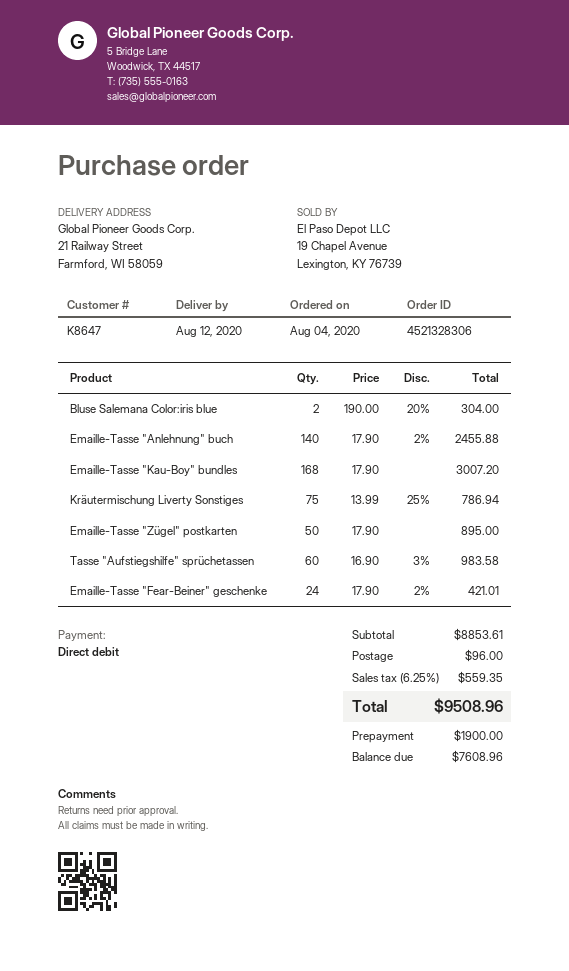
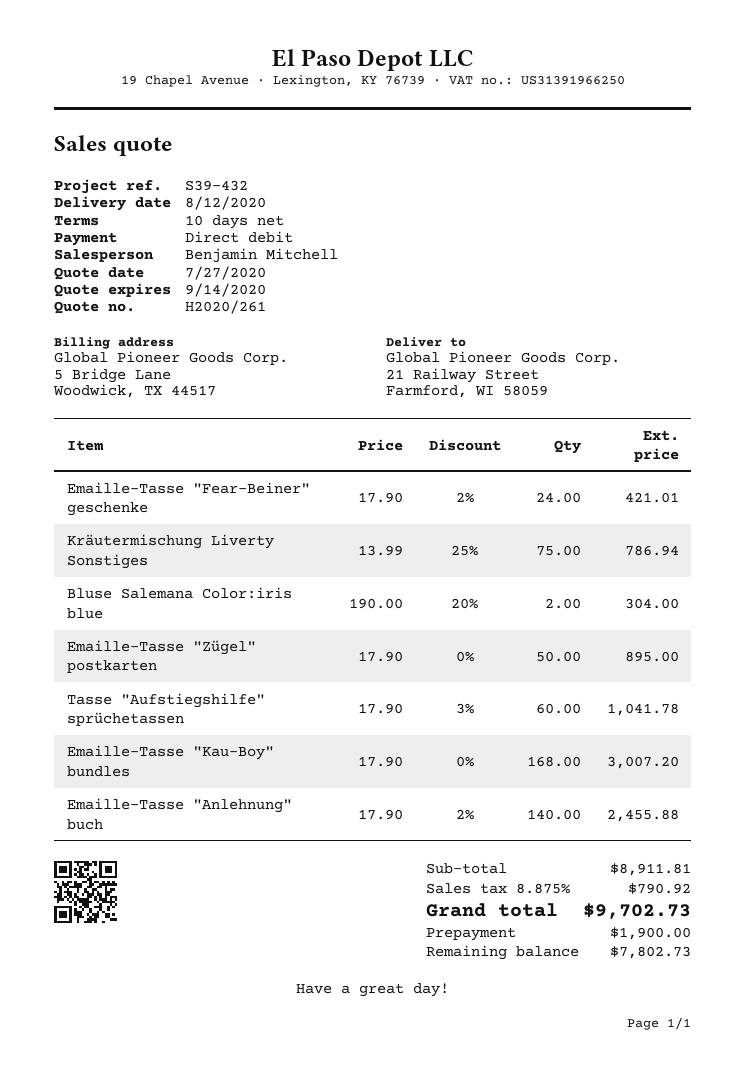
Tasse "Aufstiegshilfe" sprüchetassen: 60 x 16.90 - 3% = 983.58 -> 60 x 17.90 - 3% = 1041.78
subtotal: 8853.61 -> 8911.81
shipping: 96.00 -> none
tax: 6.25% = 559.35 -> 8.875% = 790.92
total: 9508.96 -> 9702.73
balance: 7608.96 -> 7802.73

